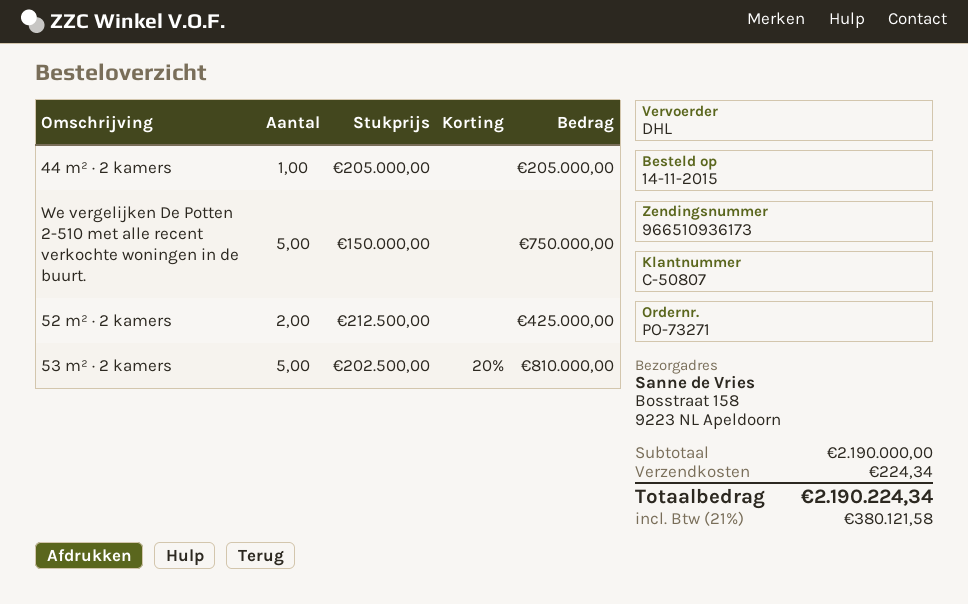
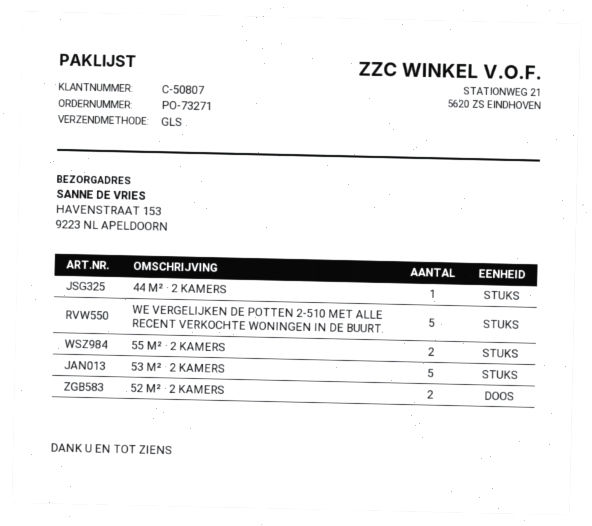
shipping method: DHL -> GLS
ship to: Bosstraat 158, 9223 NL Apeldoorn -> HAVENSTRAAT 153, 9223 NL APELDOORN
55 M² · 2 KAMERS: none -> 2

